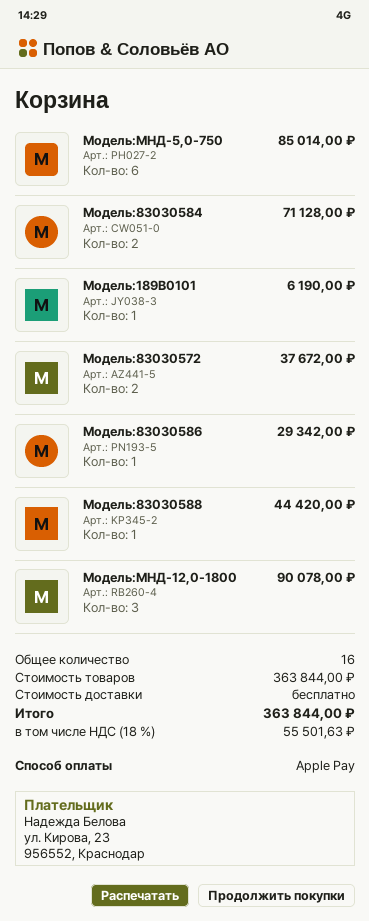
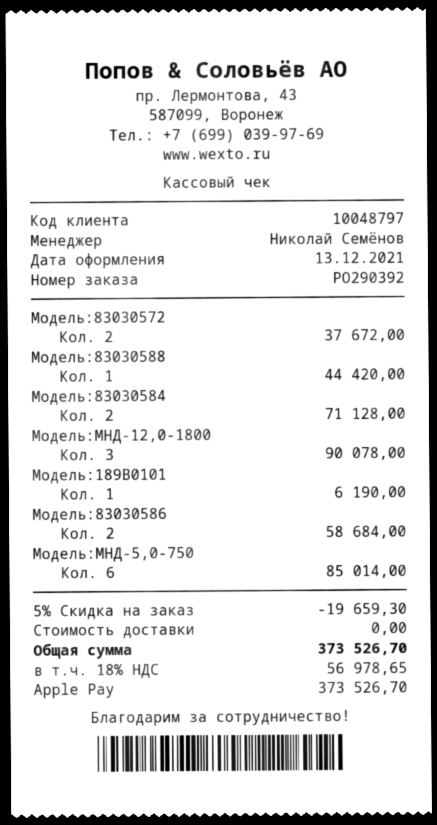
Модель:83030586: 1 for 29342.00 -> 2 for 58684.00
discount: none -> 5% = 19659.30
tax: 18% = 55501.63 -> 18% = 56978.65
total: 363844.00 -> 373526.70

